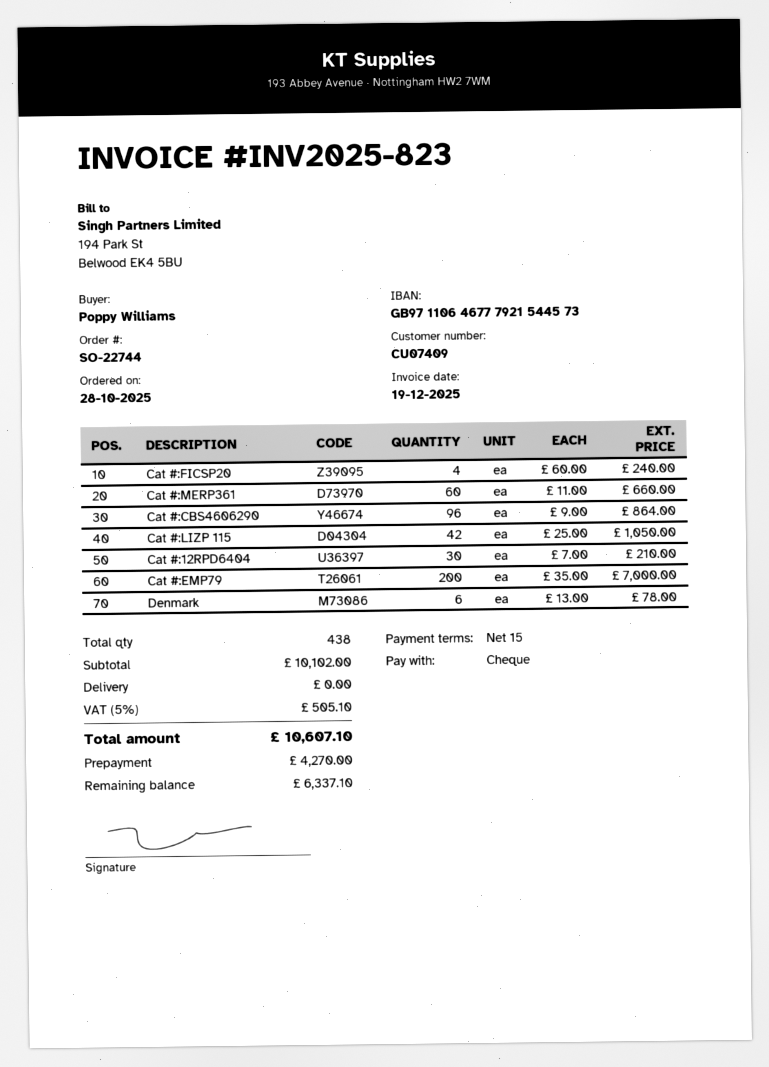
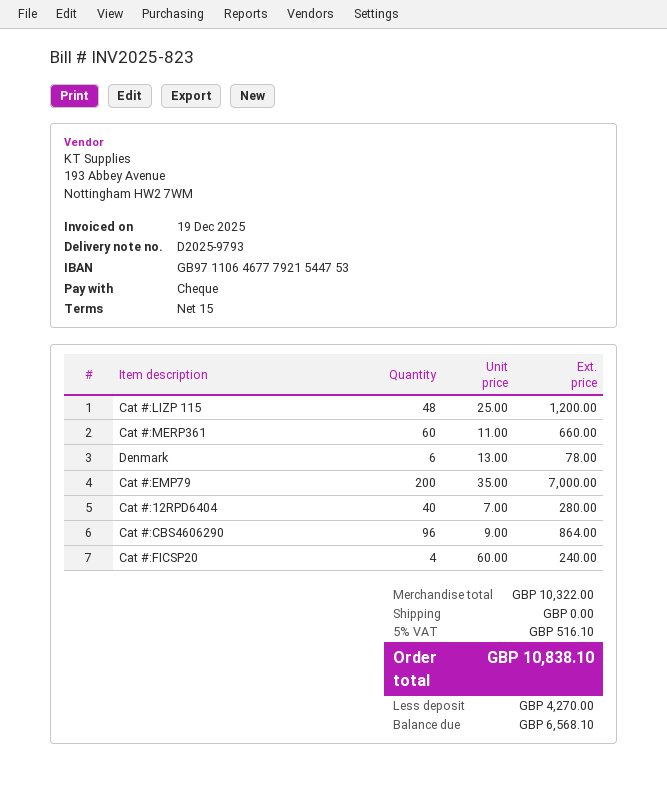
bank account: GB97110646777921544573 -> GB97110646777921544753
Cat #:LIZP 115: 42 x 25.00 = 1050.00 -> 48 x 25.00 = 1200.00
Cat #:12RPD6404: 30 x 7.00 = 210.00 -> 40 x 7.00 = 280.00
subtotal: 10102.00 -> 10322.00
tax: 5% = 505.10 -> 5% = 516.10
total: 10607.10 -> 10838.10
balance: 6337.10 -> 6568.10

